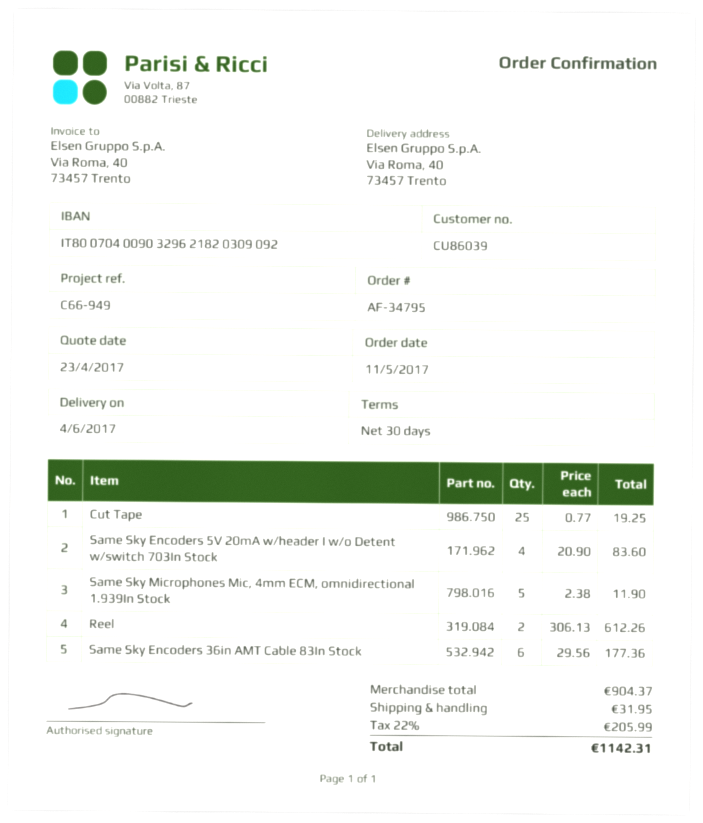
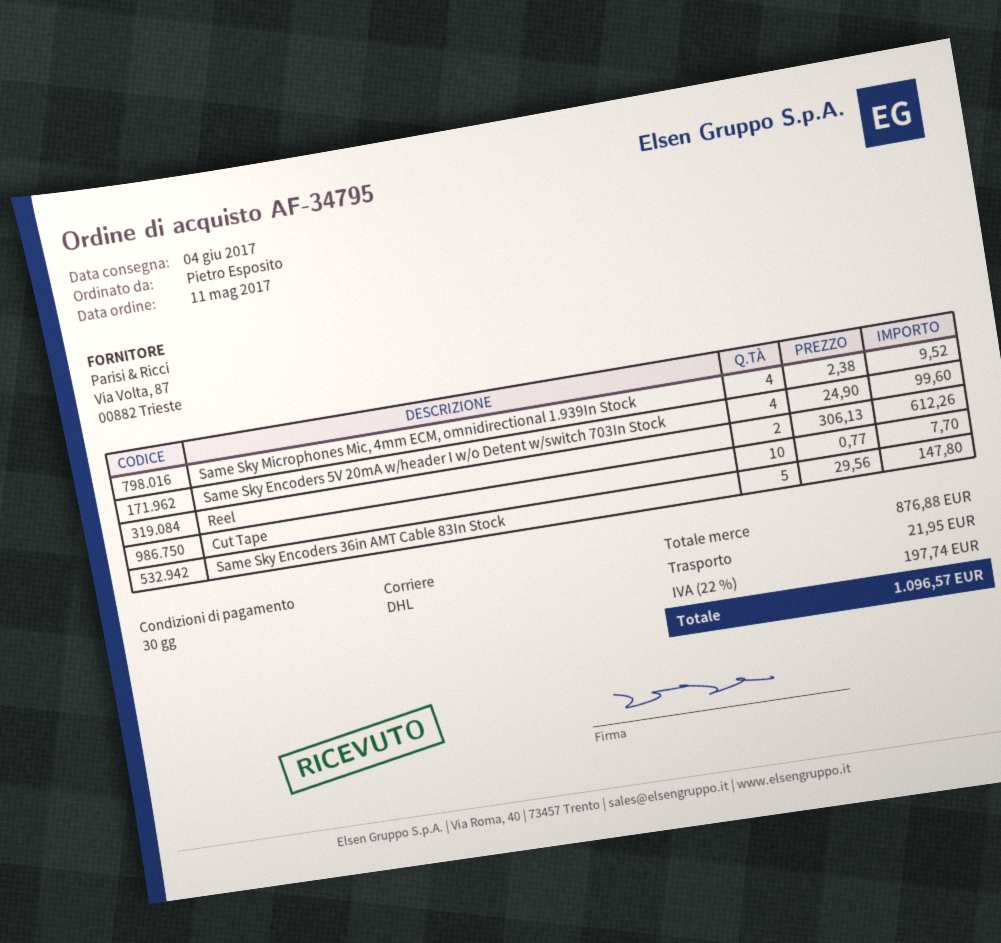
Cut Tape: 25 x 0.77 = 19.25 -> 10 x 0.77 = 7.70
Same Sky Encoders 5V 20mA w/header I w/o Detent w/switch 703In Stock: 4 x 20.90 = 83.60 -> 4 x 24.90 = 99.60
Same Sky Microphones Mic, 4mm ECM, omnidirectional 1.939In Stock: 5 x 2.38 = 11.90 -> 4 x 2.38 = 9.52
Same Sky Encoders 36in AMT Cable 83In Stock: 6 x 29.56 = 177.36 -> 5 x 29.56 = 147.80
subtotal: 904.37 -> 876.88
shipping: 31.95 -> 21.95
tax: 22% = 205.99 -> 22% = 197.74
total: 1142.31 -> 1096.57

